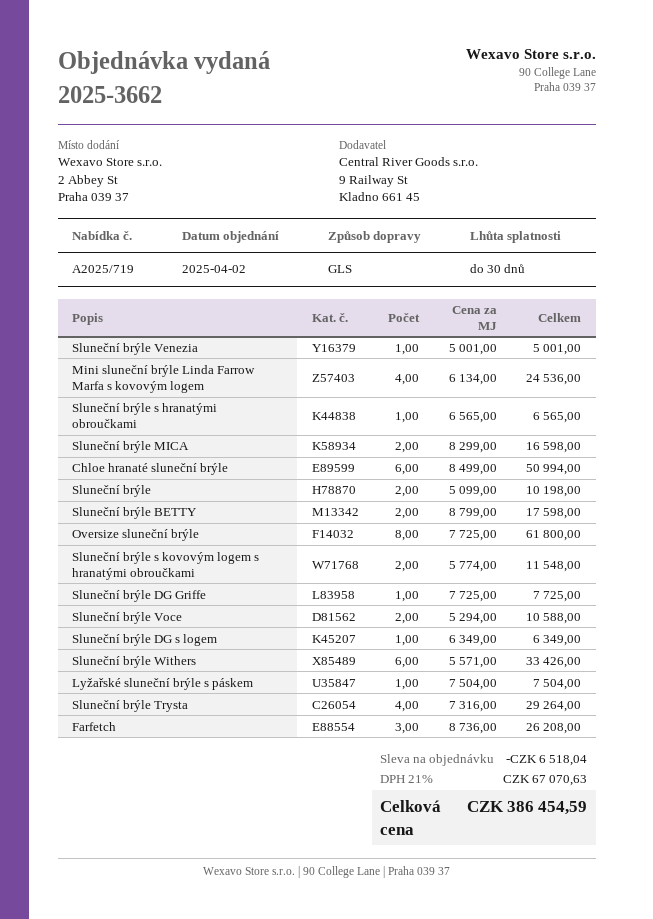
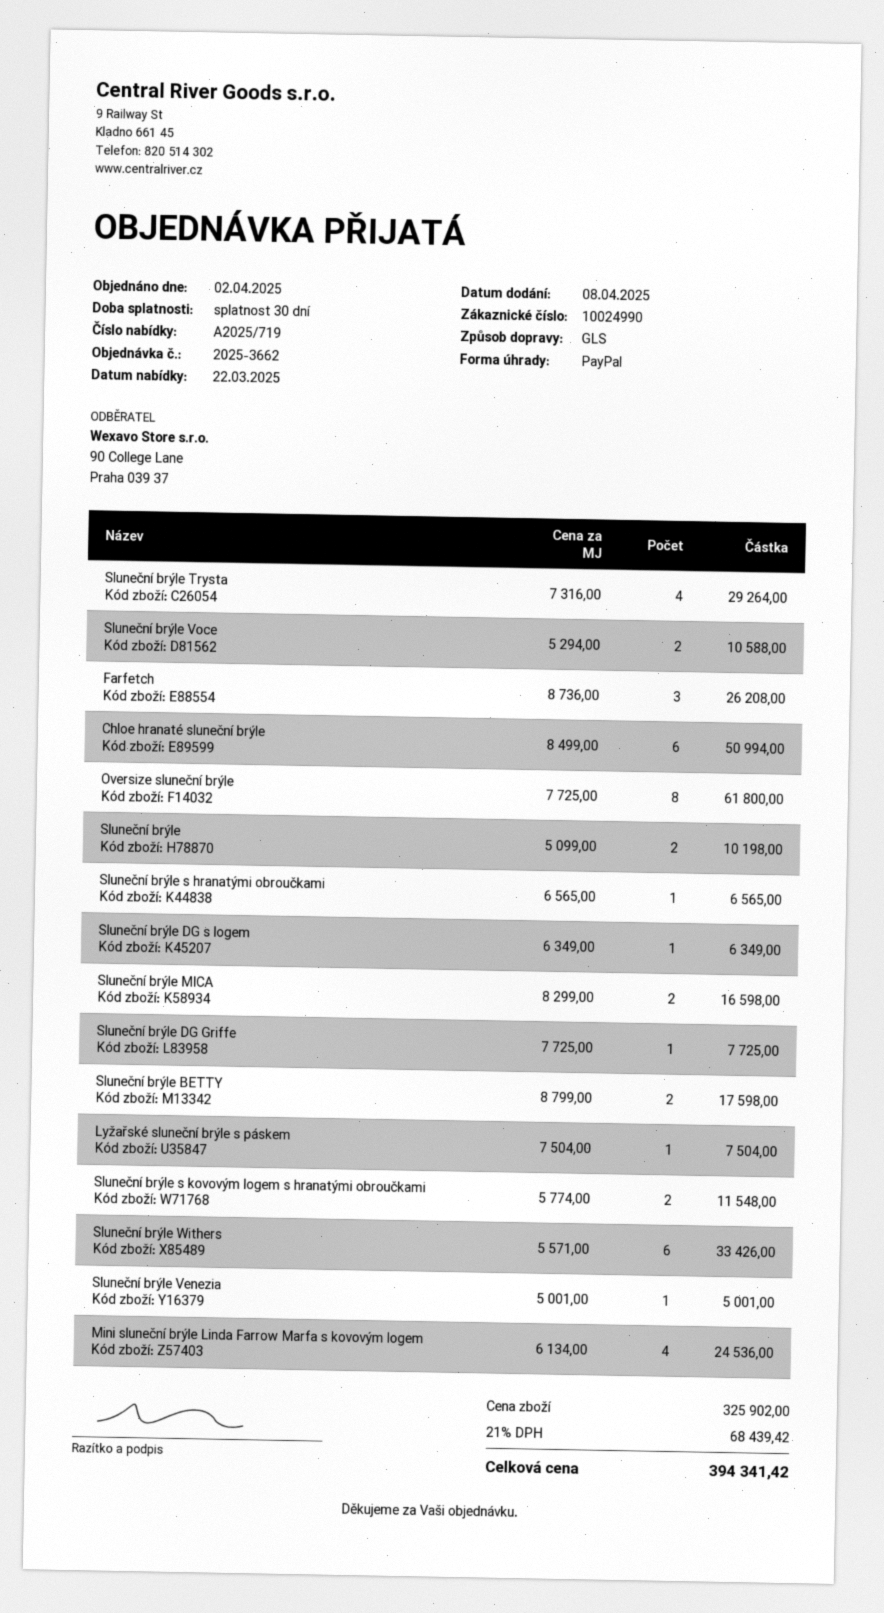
discount: 6518.04 -> none
tax: 21% = 67070.63 -> 21% = 68439.42
total: 386454.59 -> 394341.42

